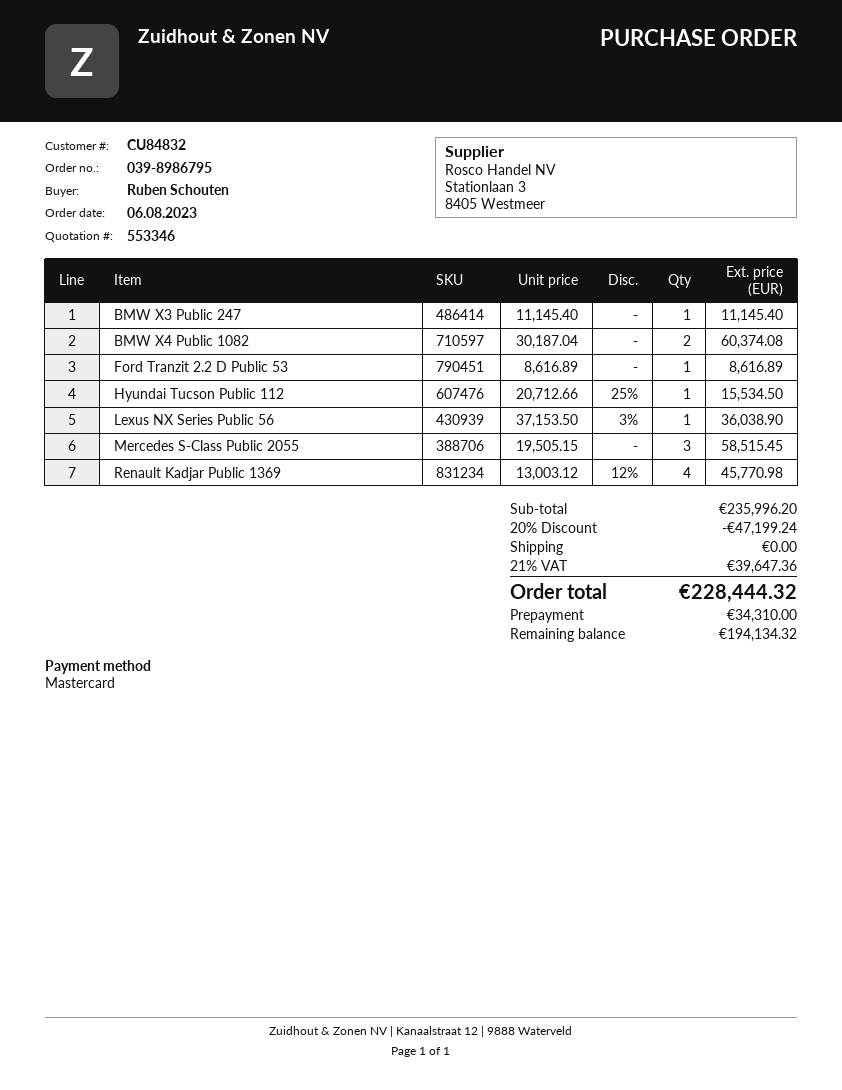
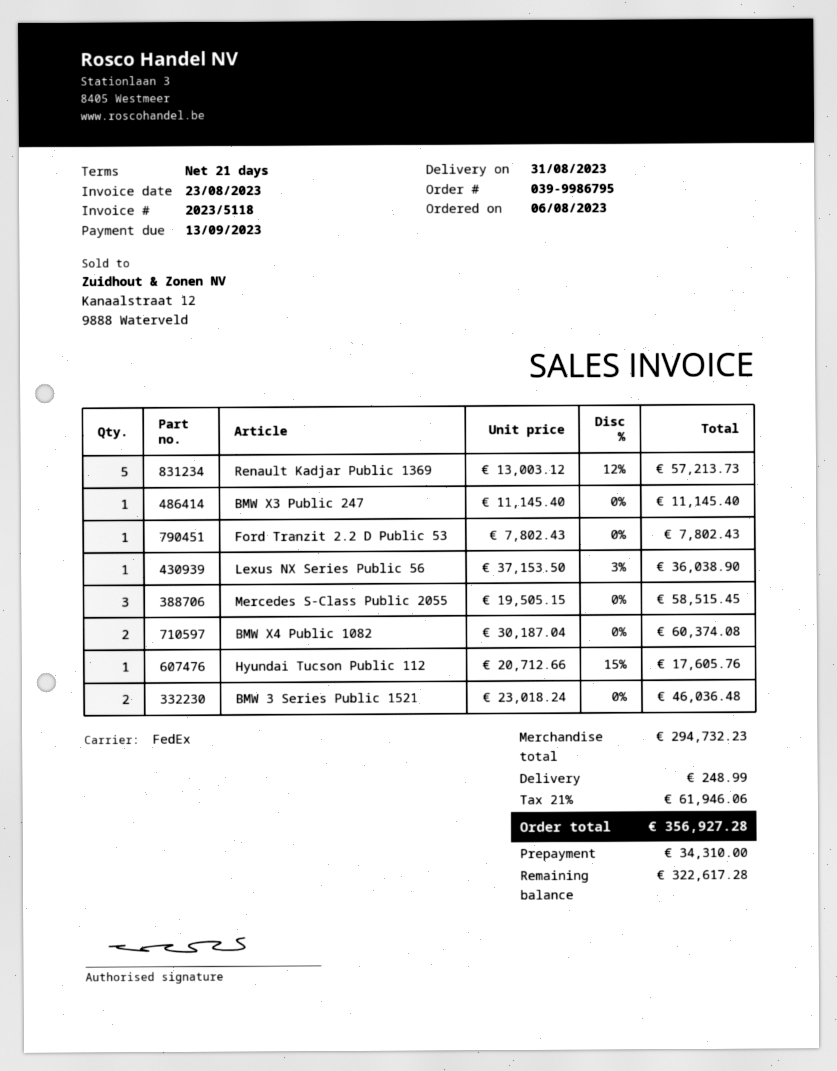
order number: 039-8986795 -> 039-9986795
Ford Tranzit 2.2 D Public 53: 1 x 8616.89 = 8616.89 -> 1 x 7802.43 = 7802.43
Hyundai Tucson Public 112: 1 x 20712.66 - 25% = 15534.50 -> 1 x 20712.66 - 15% = 17605.76
Renault Kadjar Public 1369: 4 x 13003.12 - 12% = 45770.98 -> 5 x 13003.12 - 12% = 57213.73
BMW 3 Series Public 1521: none -> 2 x 23018.24 = 46036.48
subtotal: 235996.20 -> 294732.23
discount: 20% = 47199.24 -> none
shipping: 0.00 -> 248.99
tax: 21% = 39647.36 -> 21% = 61946.06
total: 228444.32 -> 356927.28
balance: 194134.32 -> 322617.28

